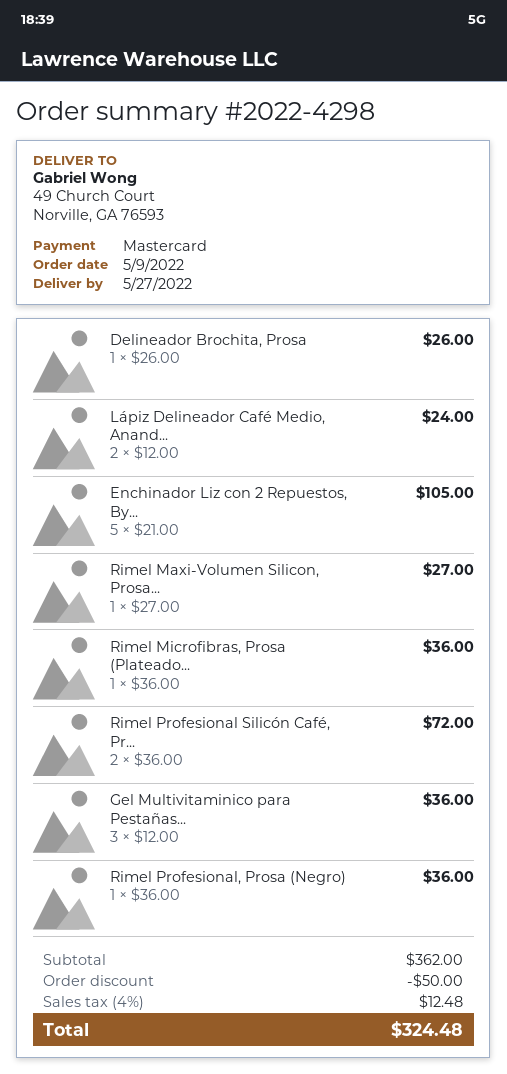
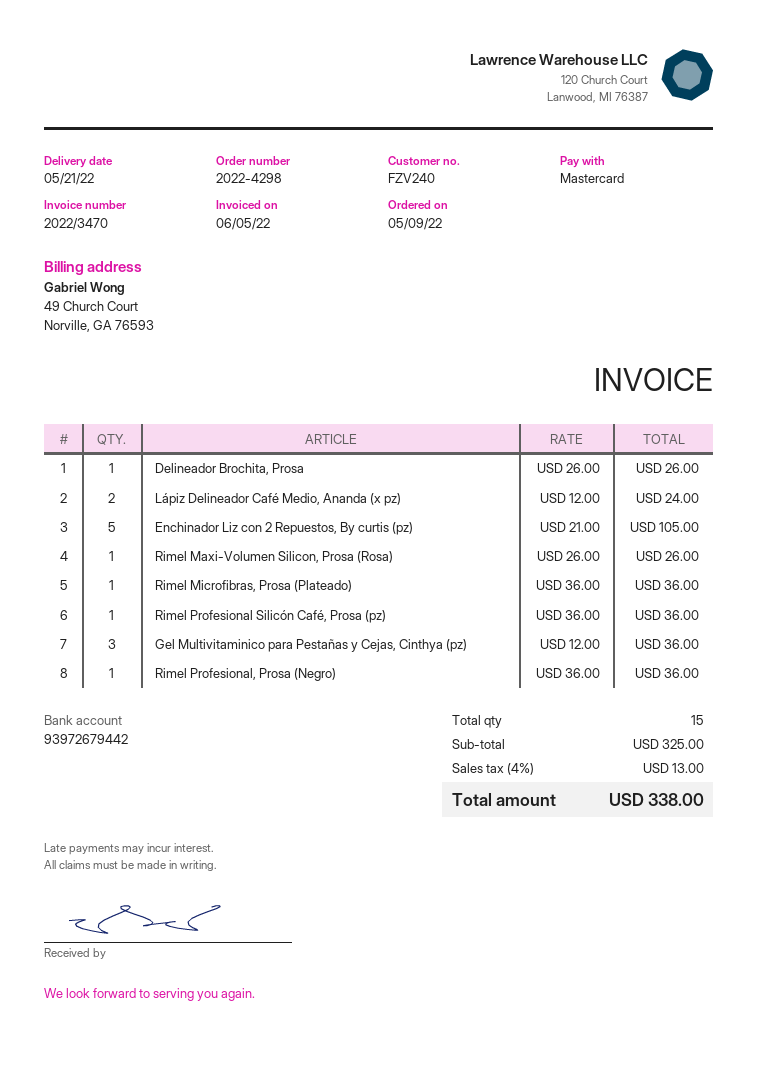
delivery date: 2022-05-27 -> 2022-05-21
Rimel Maxi-Volumen Silicon, Prosa...: 1 x 27.00 = 27.00 -> 1 x 26.00 = 26.00
Rimel Profesional Silicón Café, Pr...: 2 x 36.00 = 72.00 -> 1 x 36.00 = 36.00
subtotal: 362.00 -> 325.00
discount: 50.00 -> none
tax: 4% = 12.48 -> 4% = 13.00
total: 324.48 -> 338.00

